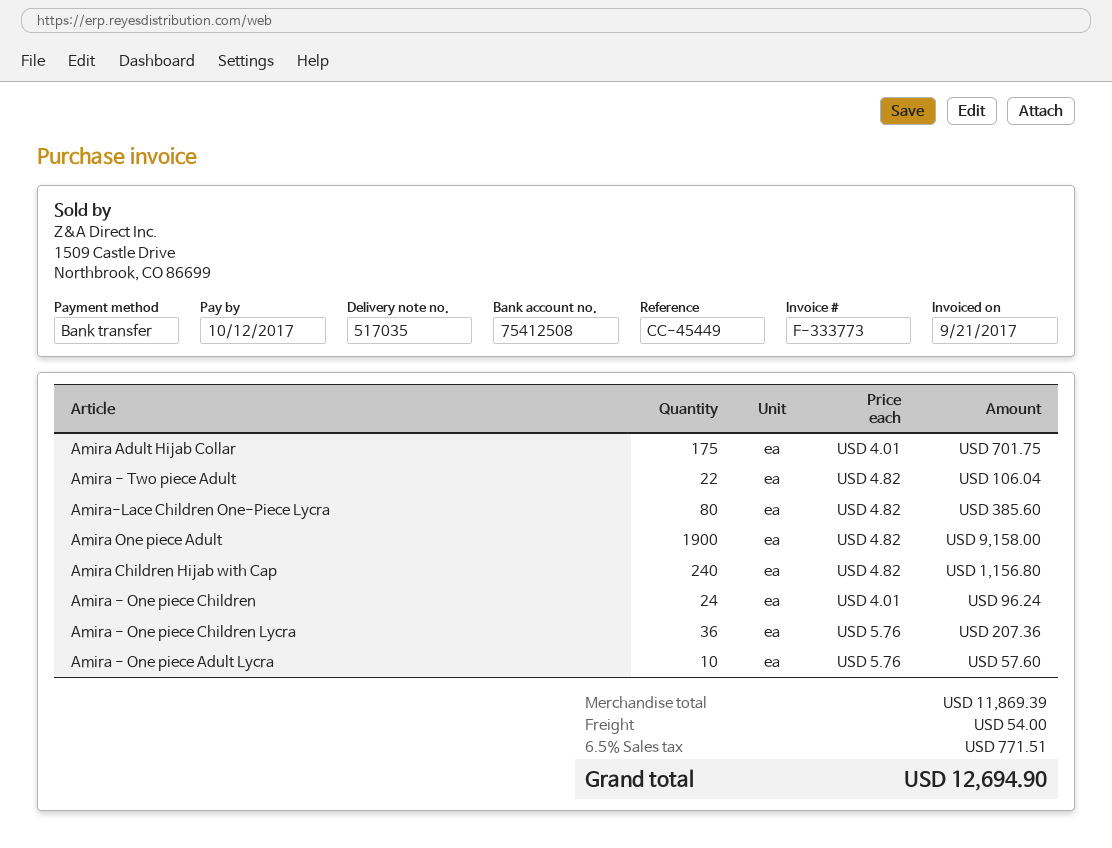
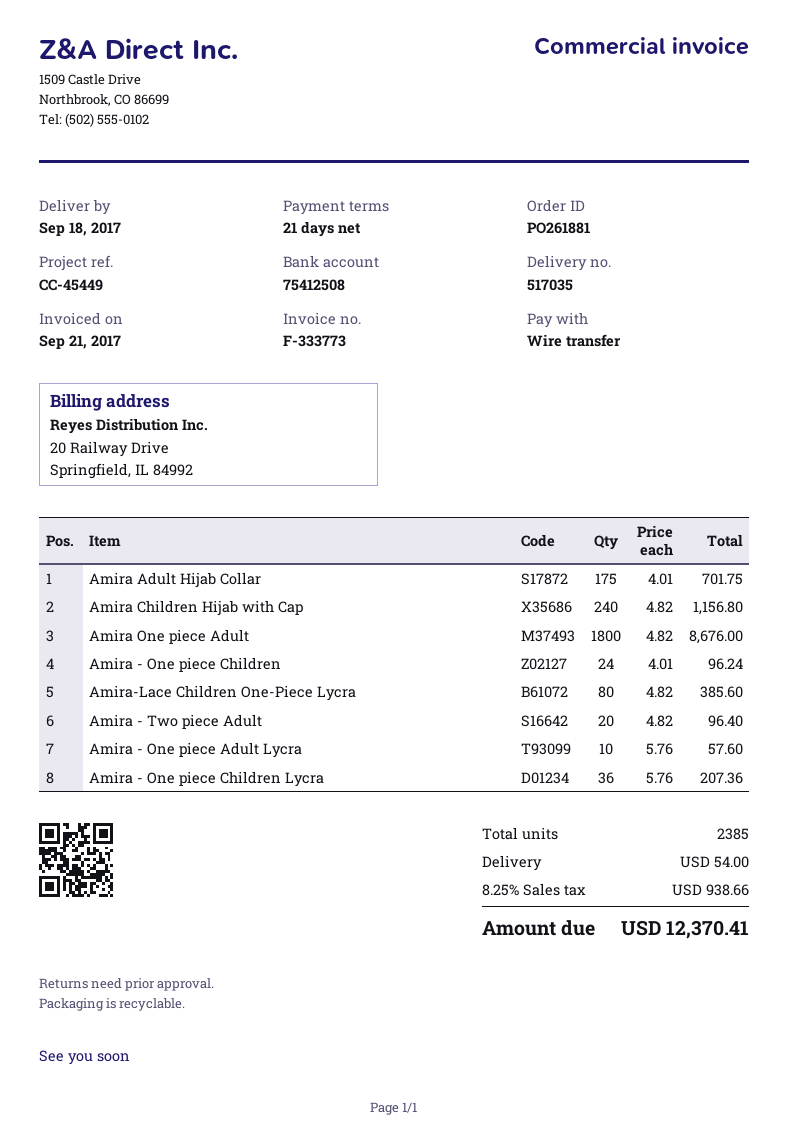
Amira - Two piece Adult: 22 x 4.82 = 106.04 -> 20 x 4.82 = 96.40
Amira One piece Adult: 1900 x 4.82 = 9158.00 -> 1800 x 4.82 = 8676.00
tax: 6.5% = 771.51 -> 8.25% = 938.66
total: 12694.90 -> 12370.41

